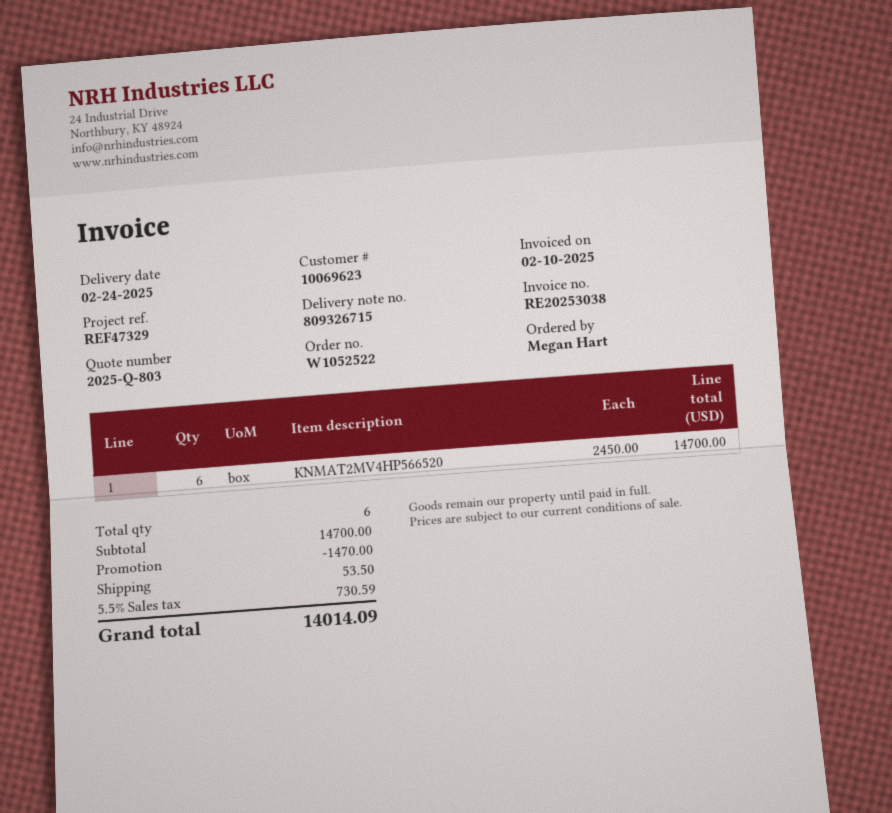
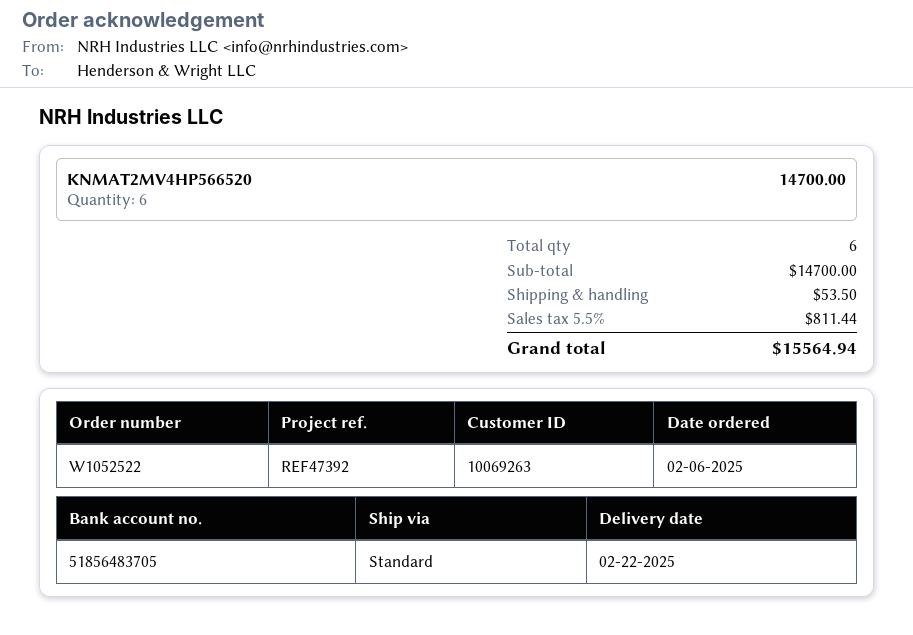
delivery date: 2025-02-24 -> 2025-02-22
customer number: 10069623 -> 10069263
reference: REF47329 -> REF47392
discount: 1470.00 -> none
tax: 5.5% = 730.59 -> 5.5% = 811.44
total: 14014.09 -> 15564.94

